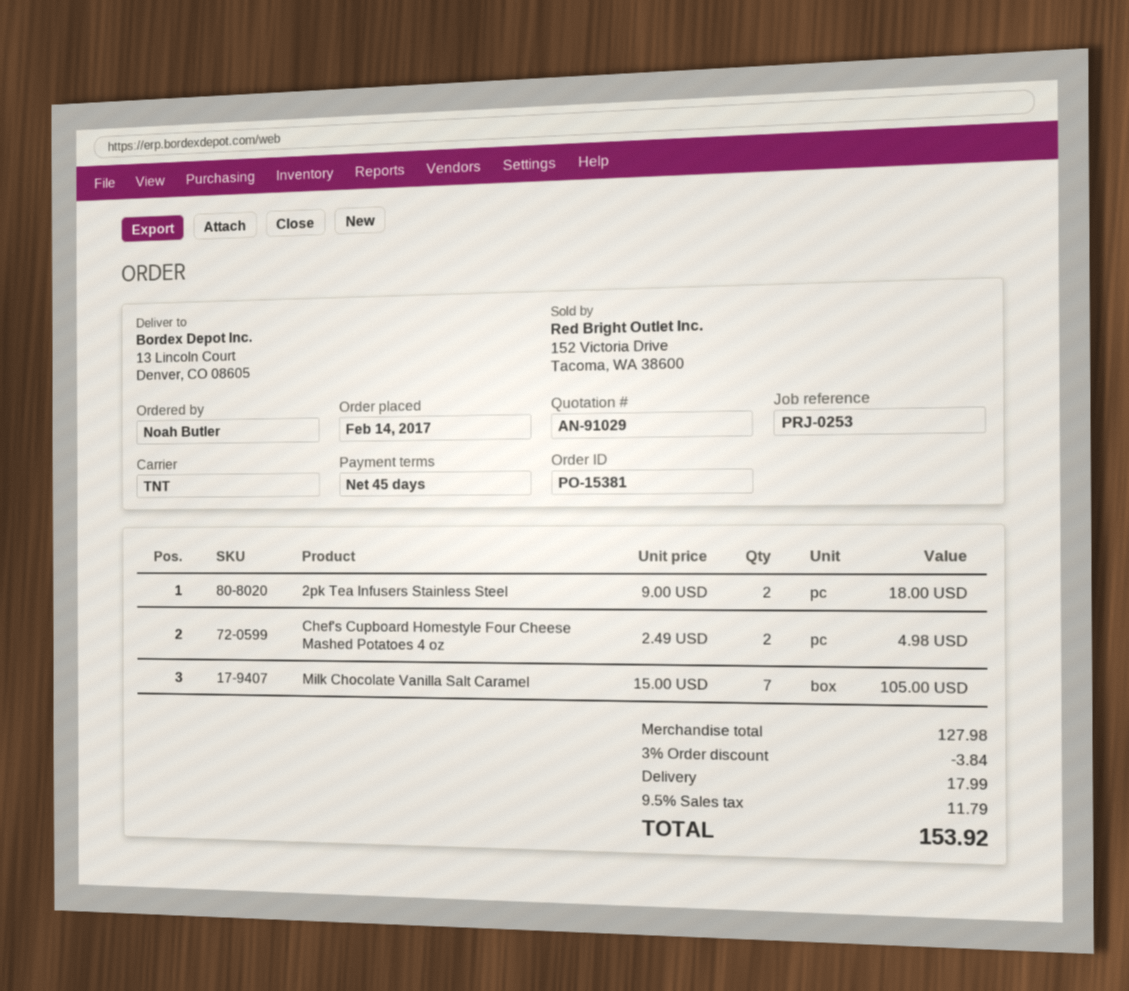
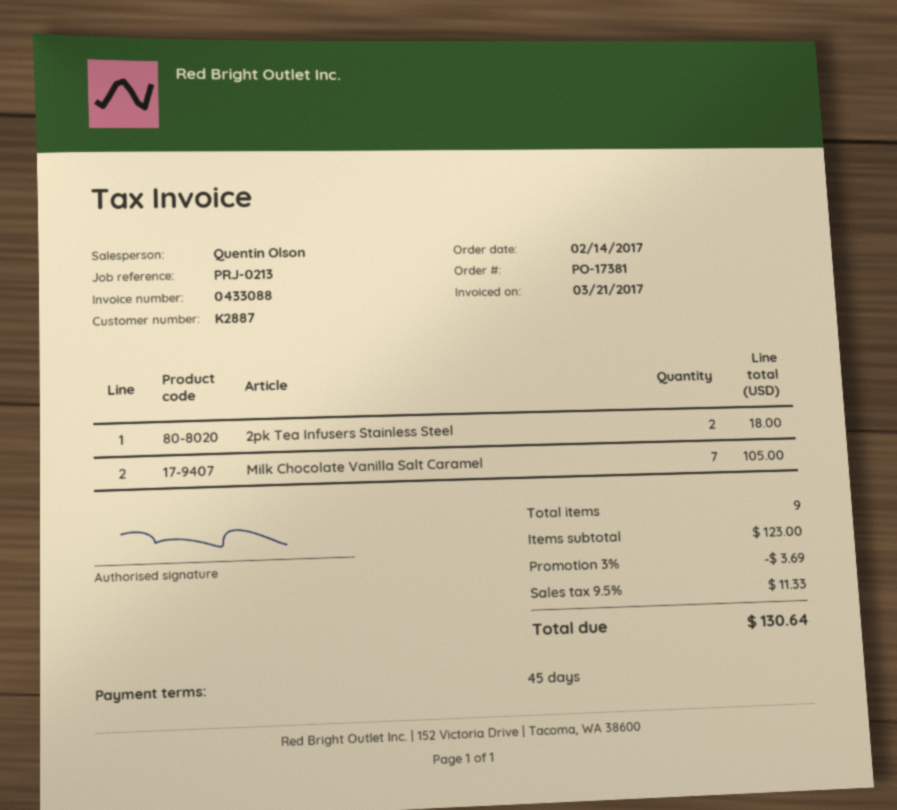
order number: PO-15381 -> PO-17381
reference: PRJ-0253 -> PRJ-0213
Chef's Cupboard Homestyle Four Cheese Mashed Potatoes 4 oz: 2 for 4.98 -> none
subtotal: 127.98 -> 123.00
discount: 3% = 3.84 -> 3% = 3.69
shipping: 17.99 -> none
tax: 9.5% = 11.79 -> 9.5% = 11.33
total: 153.92 -> 130.64

